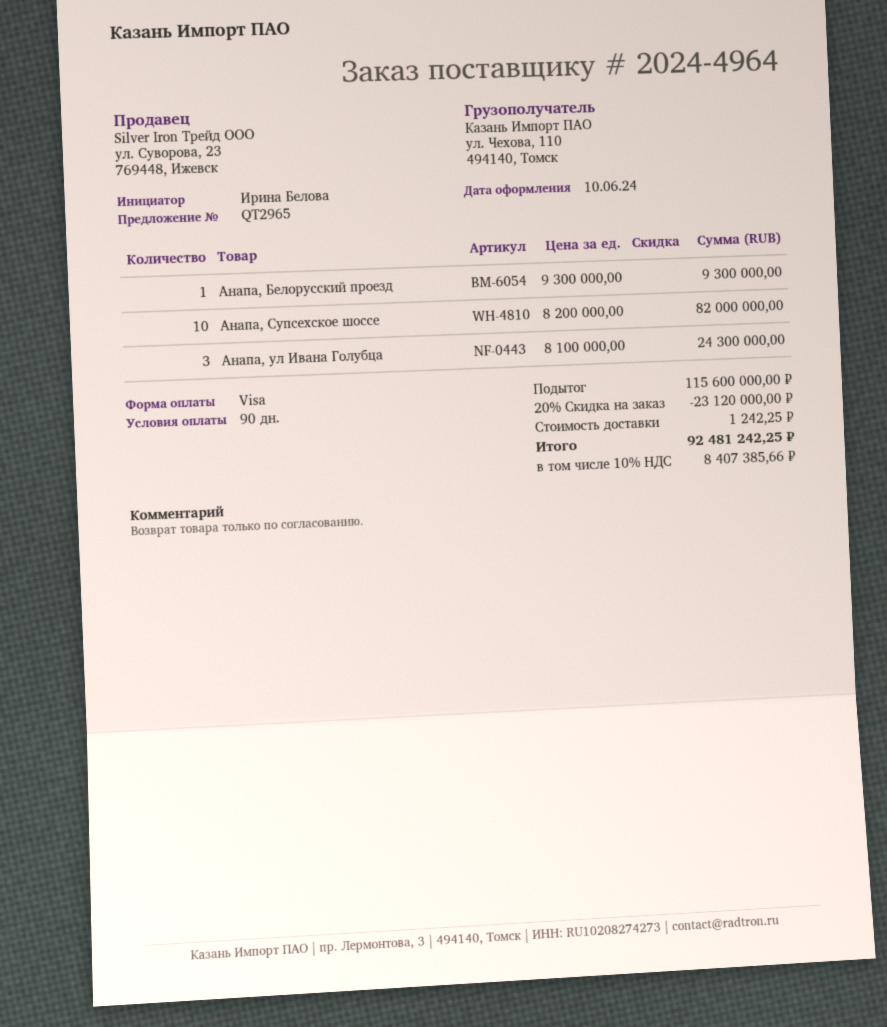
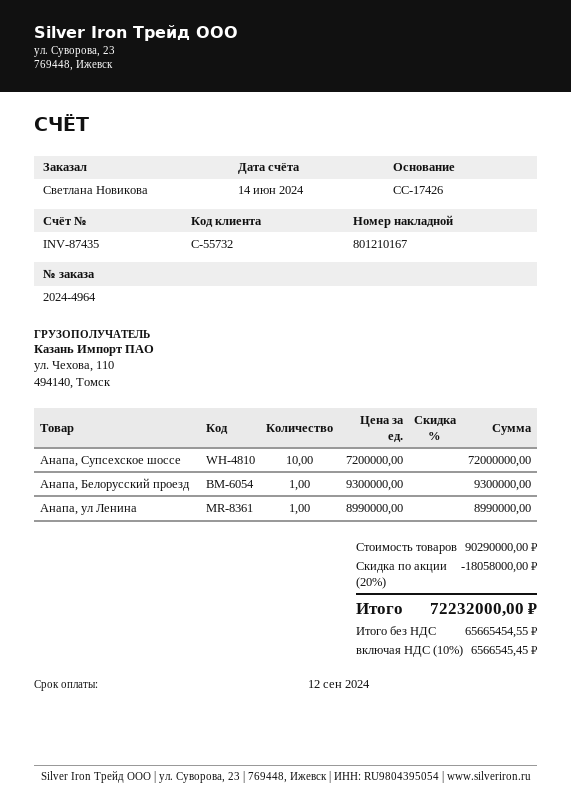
ordered by: Ирина Белова -> Светлана Новикова
Анапа, Супсехское шоссе: 10 x 8200000.00 = 82000000.00 -> 10 x 7200000.00 = 72000000.00
Анапа, ул Ивана Голубца: 3 x 8100000.00 = 24300000.00 -> none
Анапа, ул Ленина: none -> 1 x 8990000.00 = 8990000.00
subtotal: 115600000.00 -> 90290000.00
discount: 20% = 23120000.00 -> 20% = 18058000.00
shipping: 1242.25 -> none
tax: 10% = 8407385.66 -> 10% = 6566545.45
total: 92481242.25 -> 72232000.00

